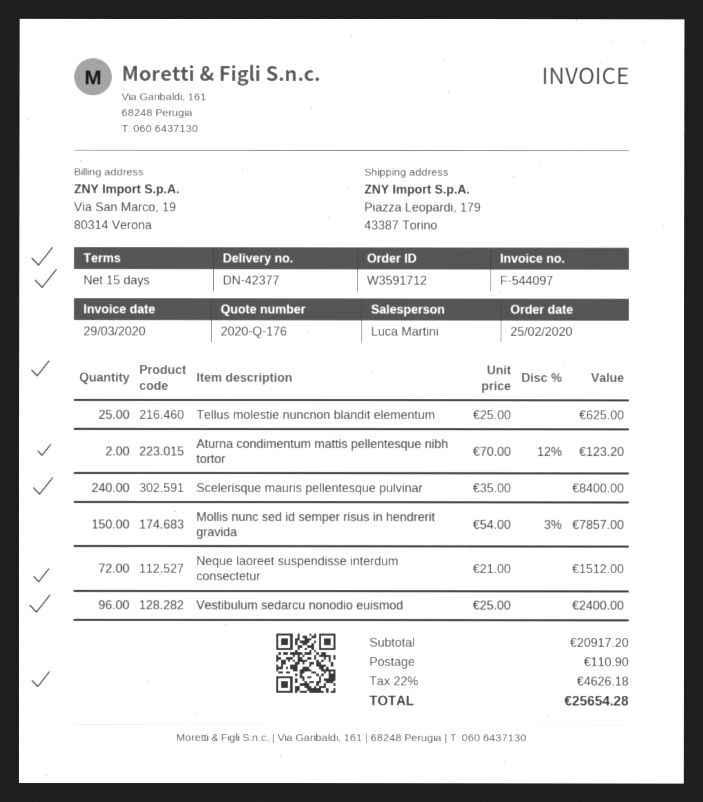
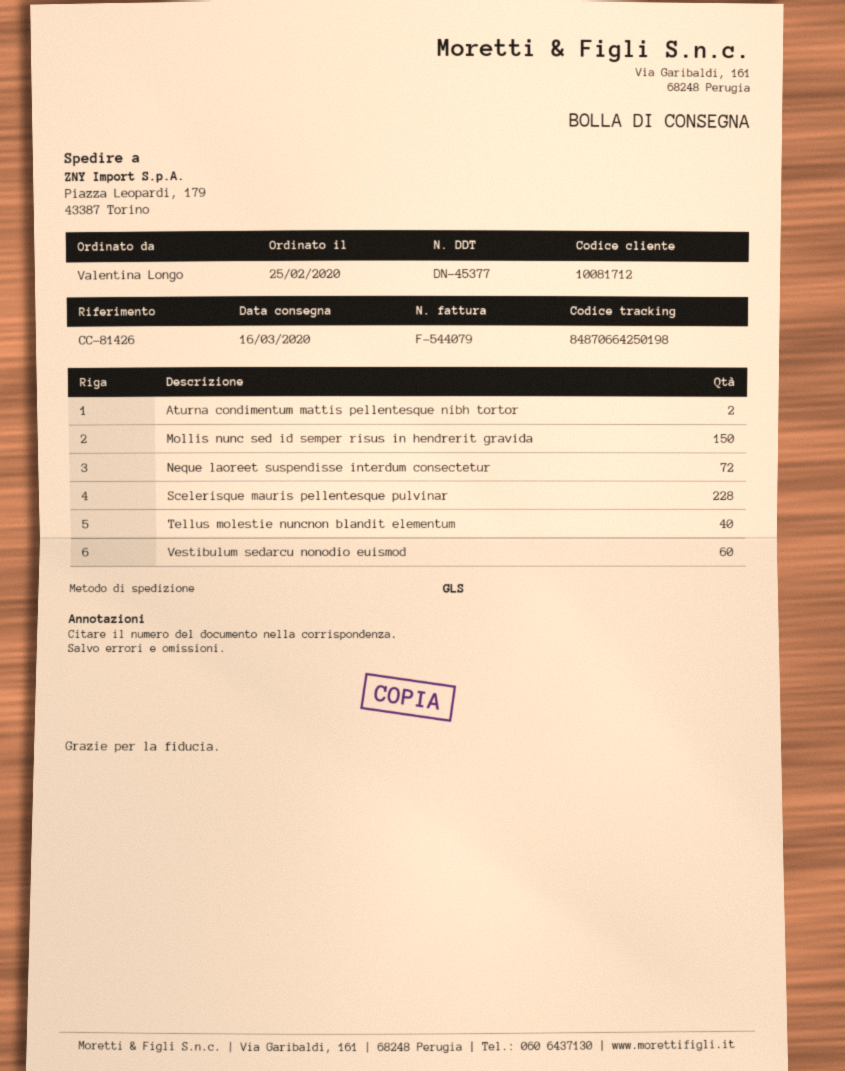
delivery note number: DN-42377 -> DN-45377
invoice number: F-544097 -> F-544079
Tellus molestie nuncnon blandit elementum: 25 -> 40
Scelerisque mauris pellentesque pulvinar: 240 -> 228
Vestibulum sedarcu nonodio euismod: 96 -> 60

